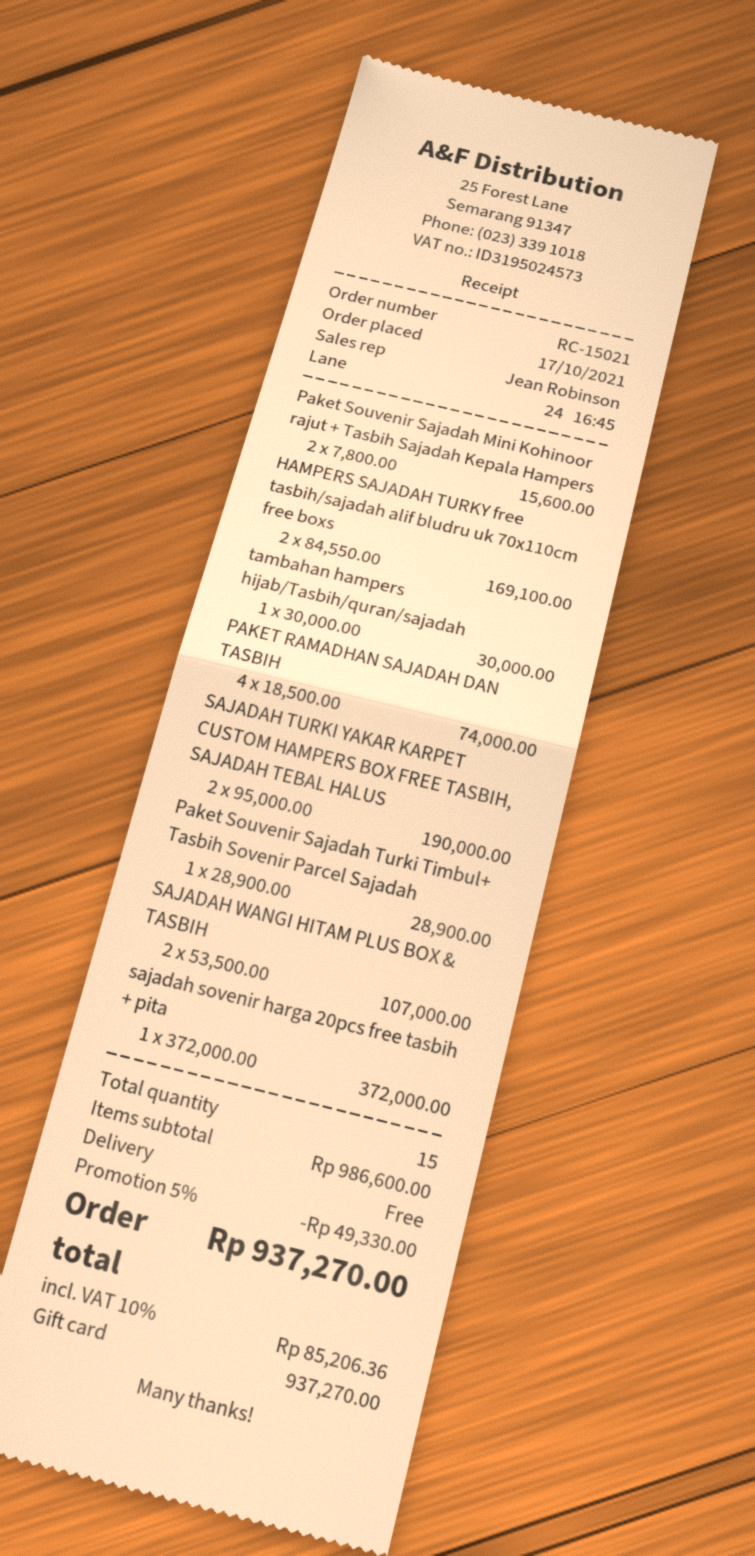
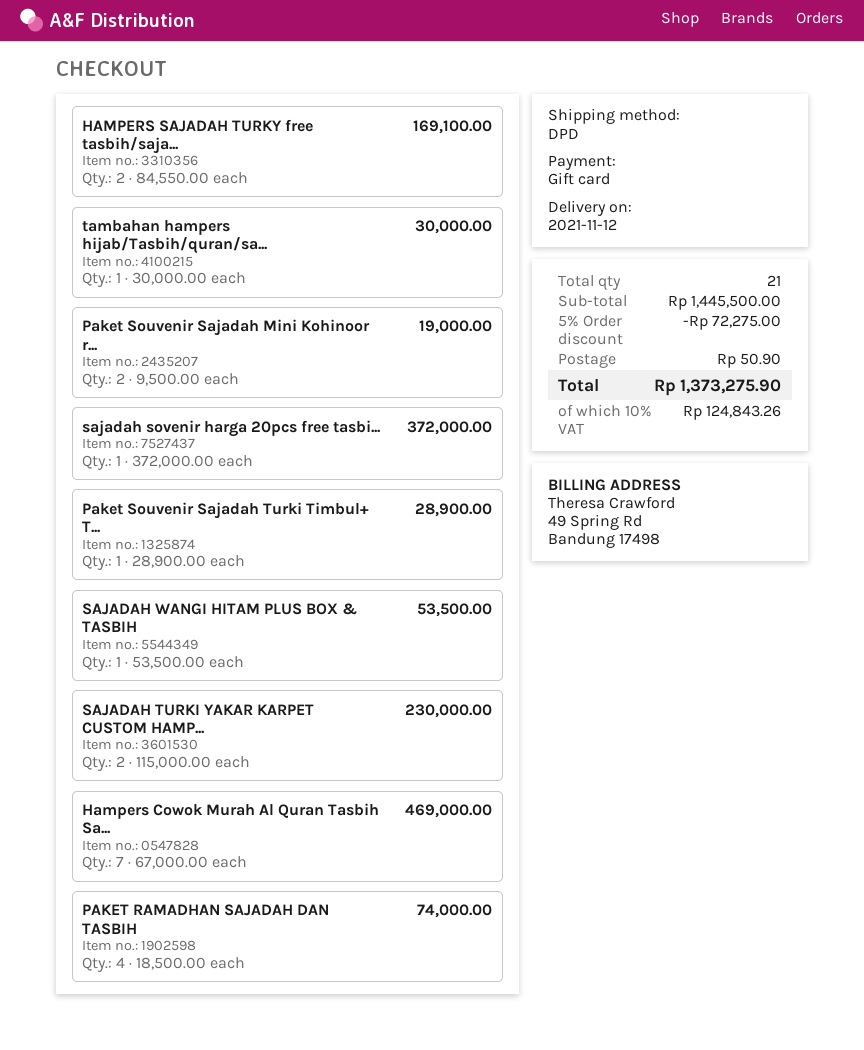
Paket Souvenir Sajadah Mini Kohinoor rajut + Tasbih Sajadah Kepala Hampers: 2 x 7800.00 = 15600.00 -> 2 x 9500.00 = 19000.00
SAJADAH TURKI YAKAR KARPET CUSTOM HAMPERS BOX FREE TASBIH, SAJADAH TEBAL HALUS: 2 x 95000.00 = 190000.00 -> 2 x 115000.00 = 230000.00
SAJADAH WANGI HITAM PLUS BOX & TASBIH: 2 x 53500.00 = 107000.00 -> 1 x 53500.00 = 53500.00
Hampers Cowok Murah Al Quran Tasbih Sa...: none -> 7 x 67000.00 = 469000.00
total quantity: 15 -> 21
subtotal: 986600.00 -> 1445500.00
discount: 5% = 49330.00 -> 5% = 72275.00
shipping: 0.00 -> 50.90
tax: 10% = 85206.36 -> 10% = 124843.26
total: 937270.00 -> 1373275.90

